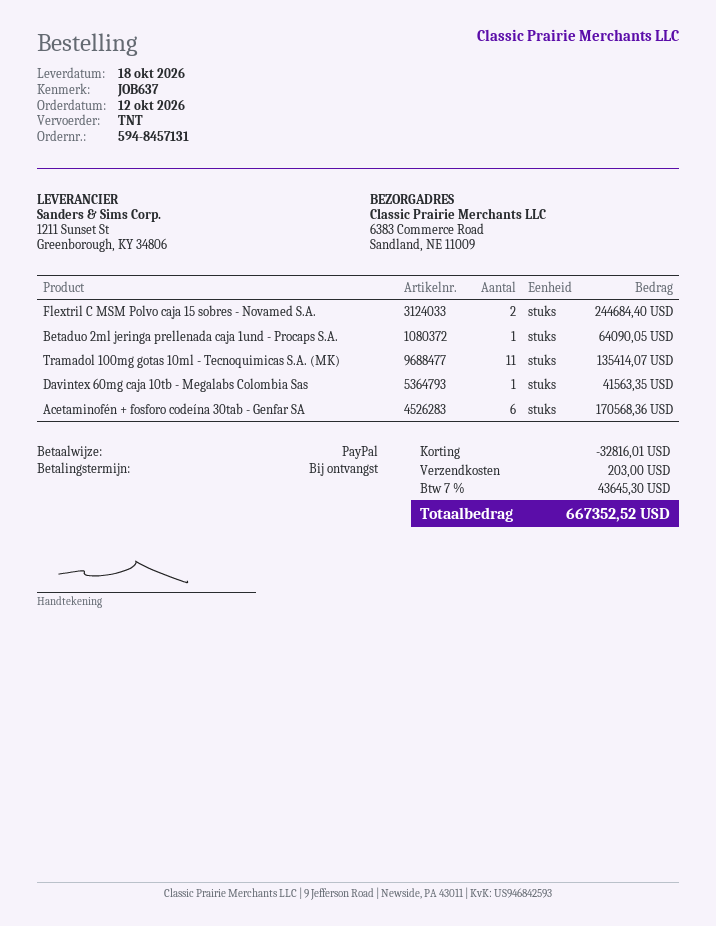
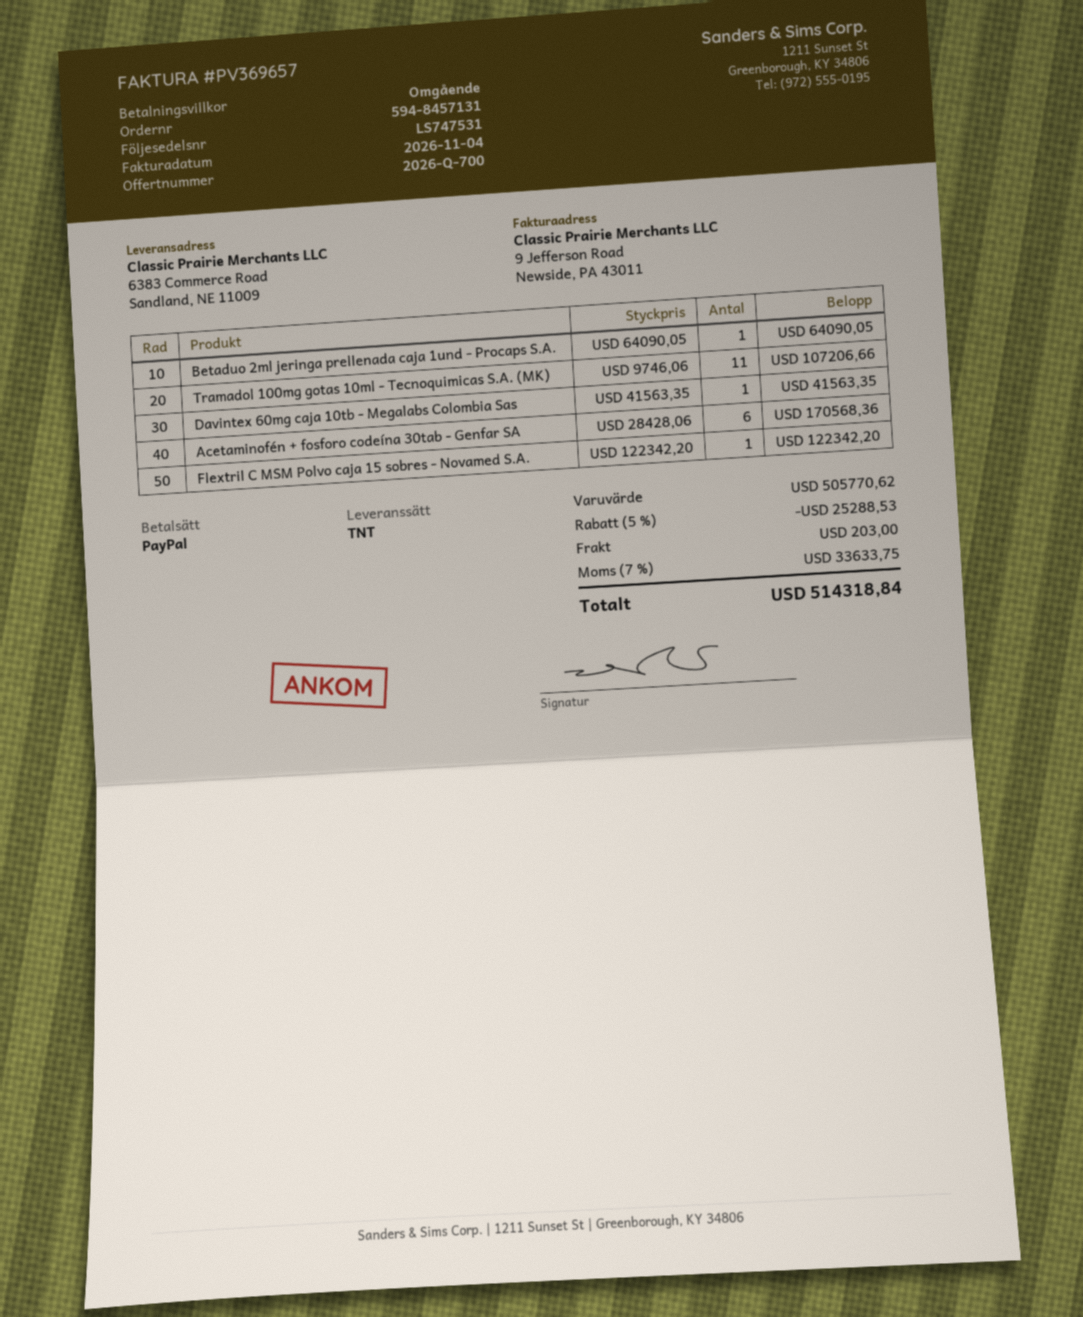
Flextril C MSM Polvo caja 15 sobres - Novamed S.A.: 2 for 244684.40 -> 1 for 122342.20
Tramadol 100mg gotas 10ml - Tecnoquimicas S.A. (MK): 11 for 135414.07 -> 11 for 107206.66
discount: 32816.01 -> 25288.53
tax: 7% = 43645.30 -> 7% = 33633.75
total: 667352.52 -> 514318.84

